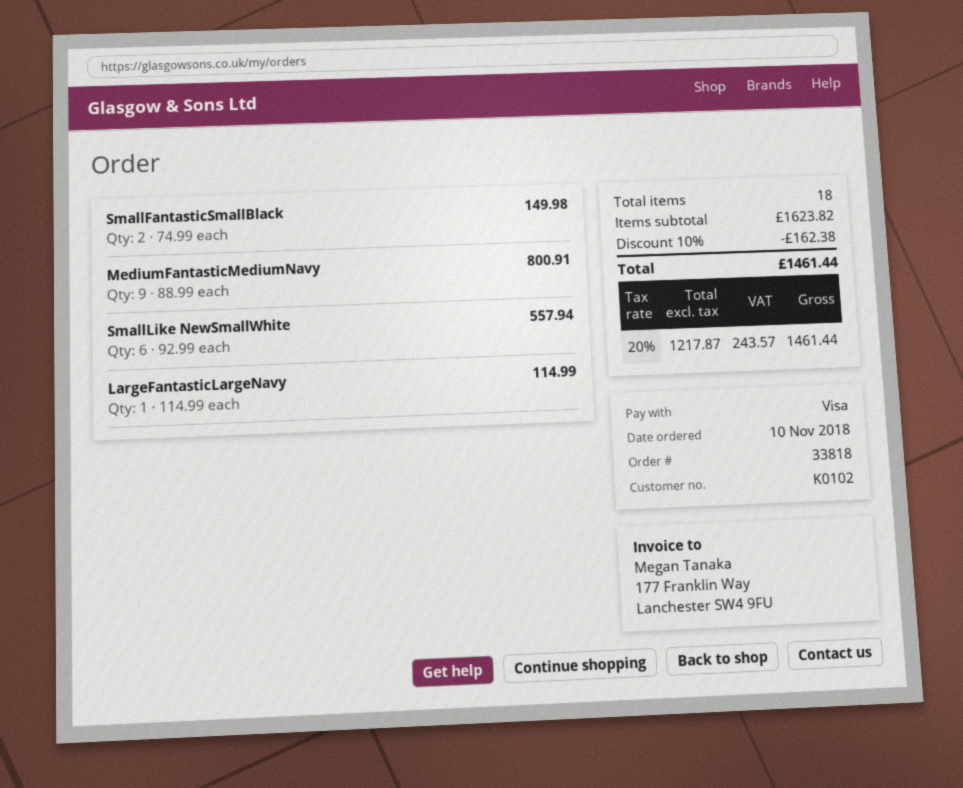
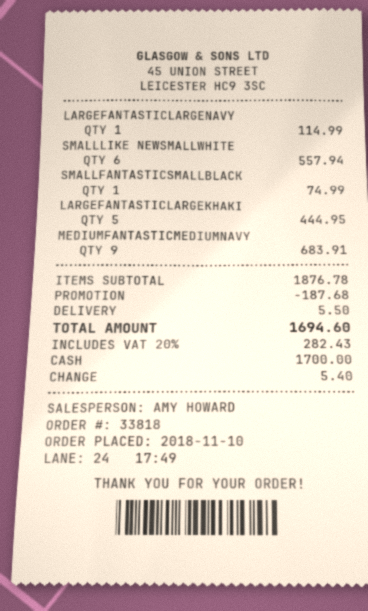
payment method: Visa -> cash
SmallFantasticSmallBlack: 2 for 149.98 -> 1 for 74.99
MediumFantasticMediumNavy: 9 for 800.91 -> 9 for 683.91
LARGEFANTASTICLARGEKHAKI: none -> 5 for 444.95
subtotal: 1623.82 -> 1876.78
discount: 162.38 -> 187.68
shipping: none -> 5.50
tax: 20% = 243.57 -> 20% = 282.43
total: 1461.44 -> 1694.60

